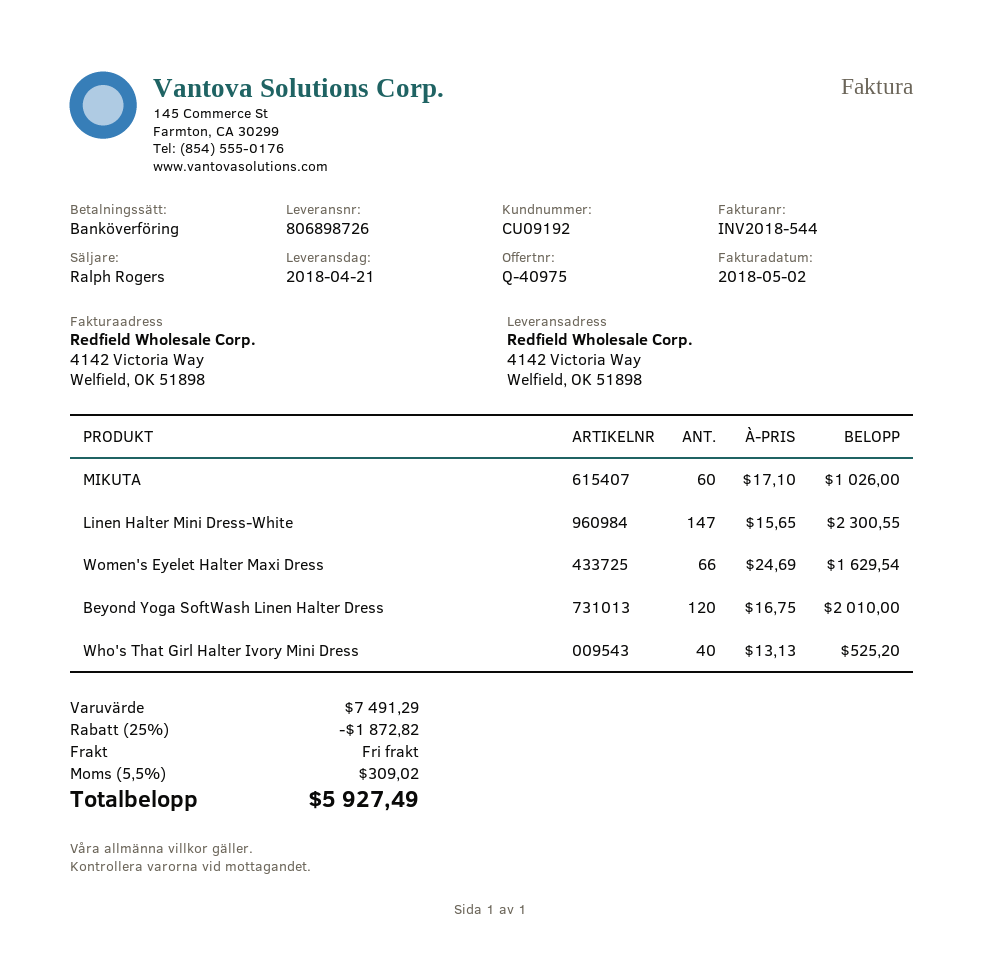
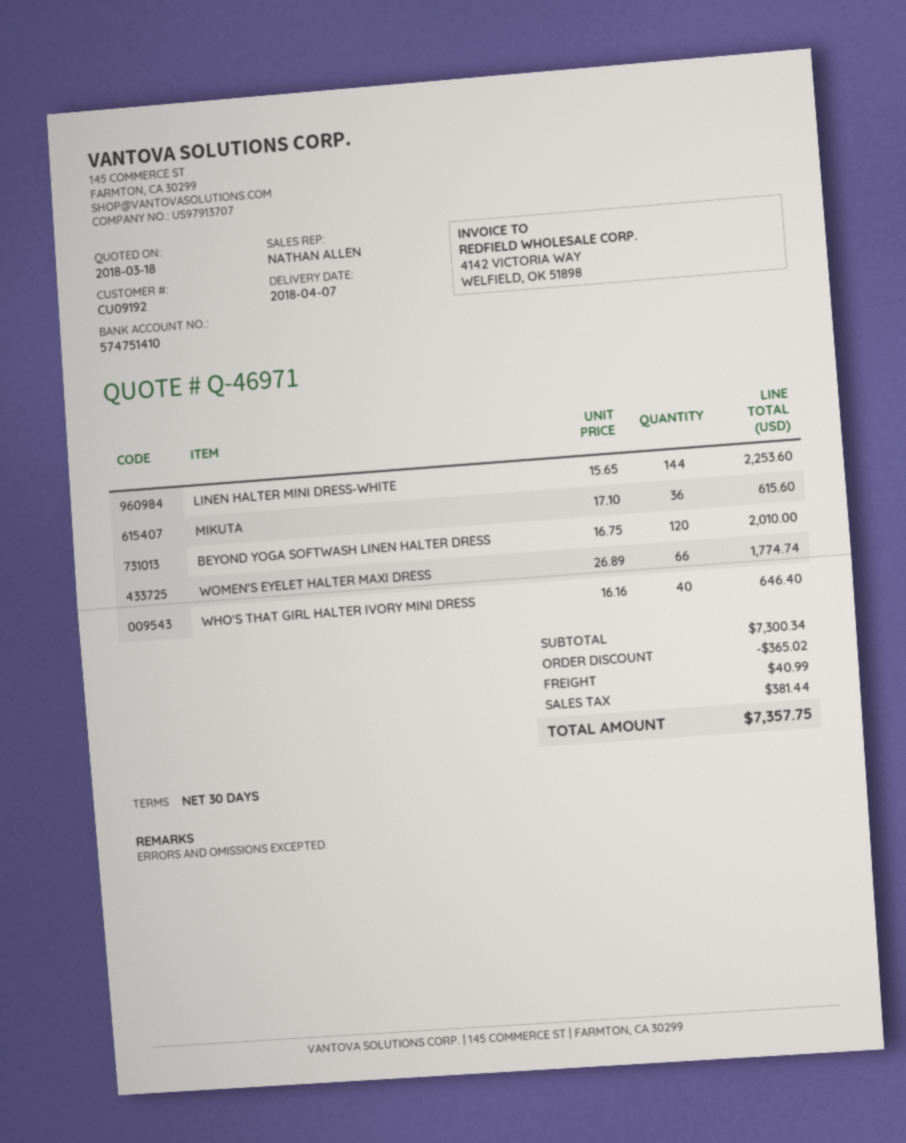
quote number: Q-40975 -> Q-46971
delivery date: 2018-04-21 -> 2018-04-07
sales rep: Ralph Rogers -> NATHAN ALLEN
MIKUTA: 60 x 17.10 = 1026.00 -> 36 x 17.10 = 615.60
Linen Halter Mini Dress-White: 147 x 15.65 = 2300.55 -> 144 x 15.65 = 2253.60
Women's Eyelet Halter Maxi Dress: 66 x 24.69 = 1629.54 -> 66 x 26.89 = 1774.74
Who's That Girl Halter Ivory Mini Dress: 40 x 13.13 = 525.20 -> 40 x 16.16 = 646.40
subtotal: 7491.29 -> 7300.34
discount: 1872.82 -> 365.02
shipping: 0.00 -> 40.99
tax: 309.02 -> 381.44
total: 5927.49 -> 7357.75

